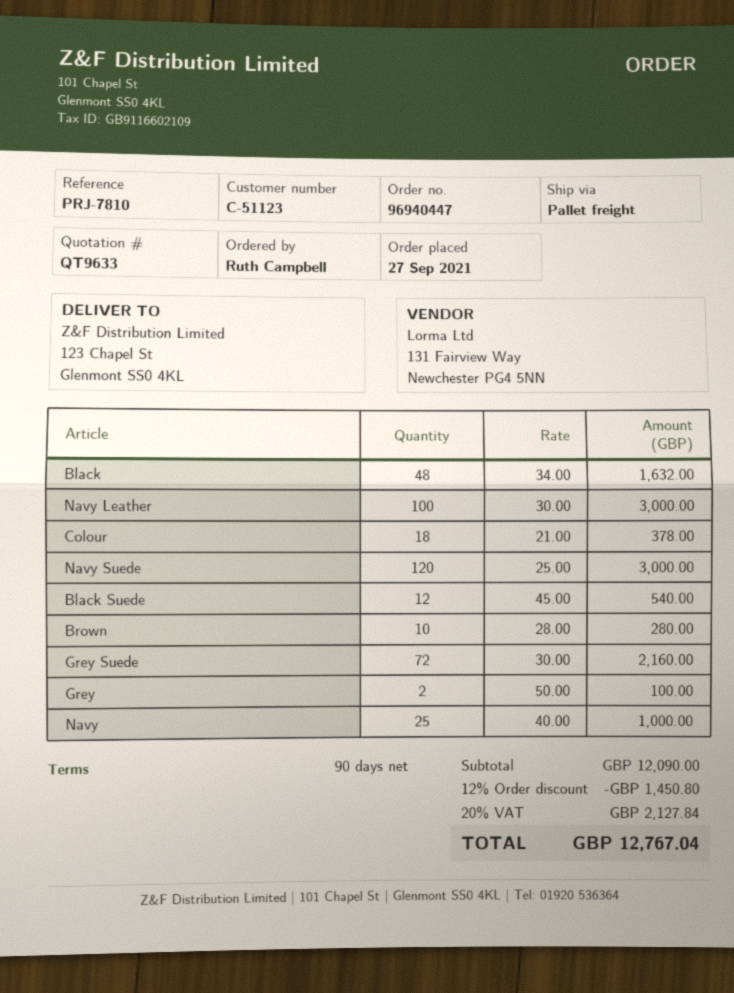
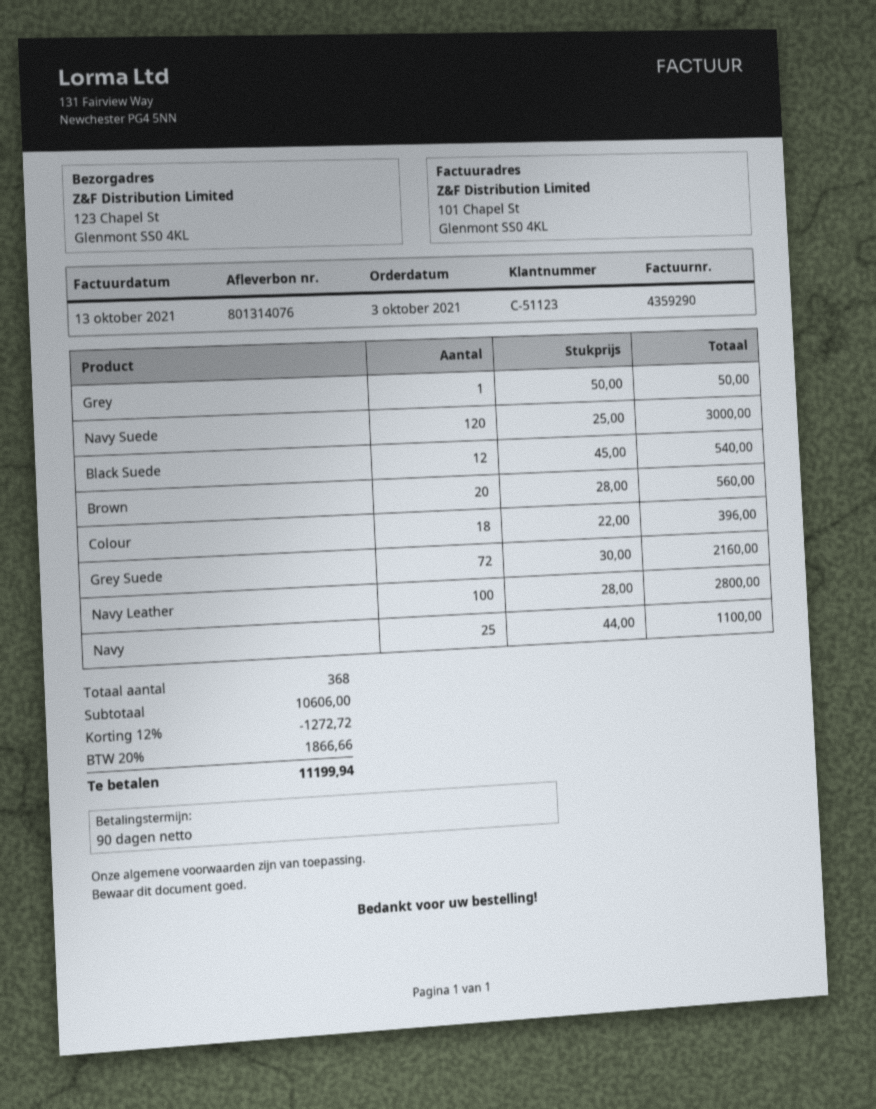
order date: 2021-09-27 -> 2021-10-03
Black: 48 x 34.00 = 1632.00 -> none
Navy Leather: 100 x 30.00 = 3000.00 -> 100 x 28.00 = 2800.00
Colour: 18 x 21.00 = 378.00 -> 18 x 22.00 = 396.00
Brown: 10 x 28.00 = 280.00 -> 20 x 28.00 = 560.00
Grey: 2 x 50.00 = 100.00 -> 1 x 50.00 = 50.00
Navy: 25 x 40.00 = 1000.00 -> 25 x 44.00 = 1100.00
subtotal: 12090.00 -> 10606.00
discount: 12% = 1450.80 -> 12% = 1272.72
tax: 20% = 2127.84 -> 20% = 1866.66
total: 12767.04 -> 11199.94

